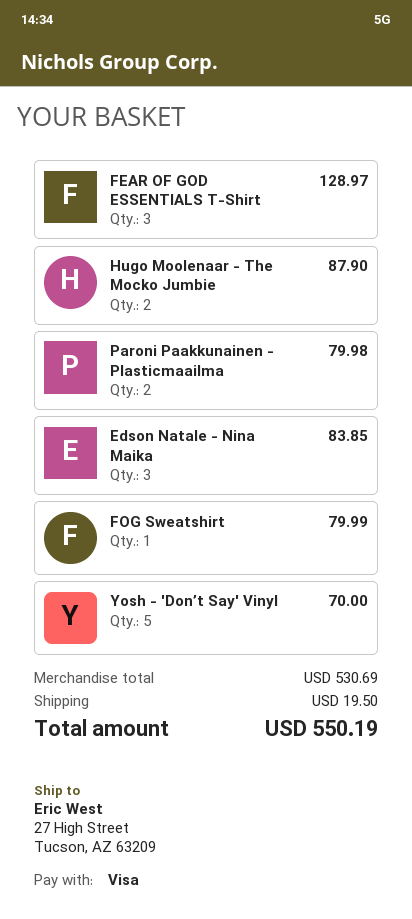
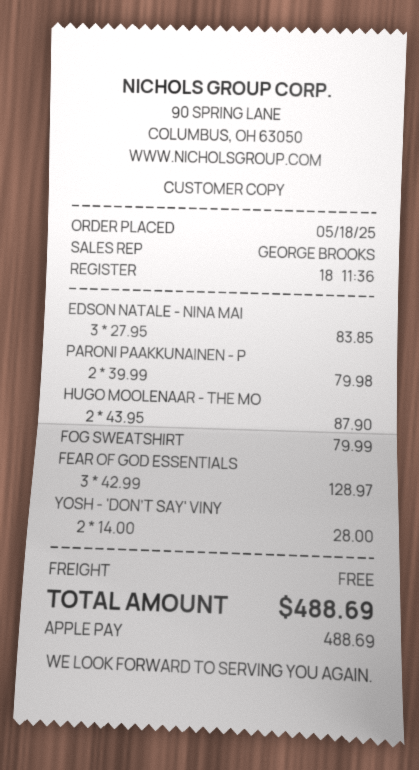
payment method: Visa -> Apple Pay
Yosh - 'Don’t Say' Vinyl: 5 for 70.00 -> 2 for 28.00
shipping: 19.50 -> 0.00
total: 550.19 -> 488.69

